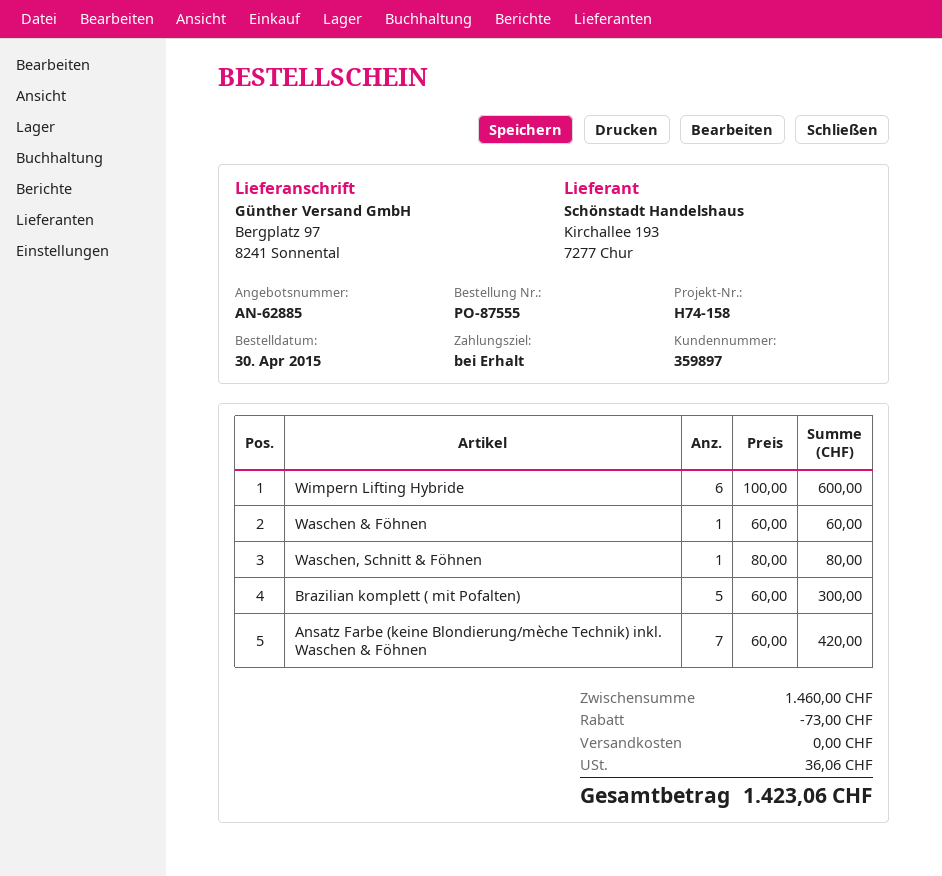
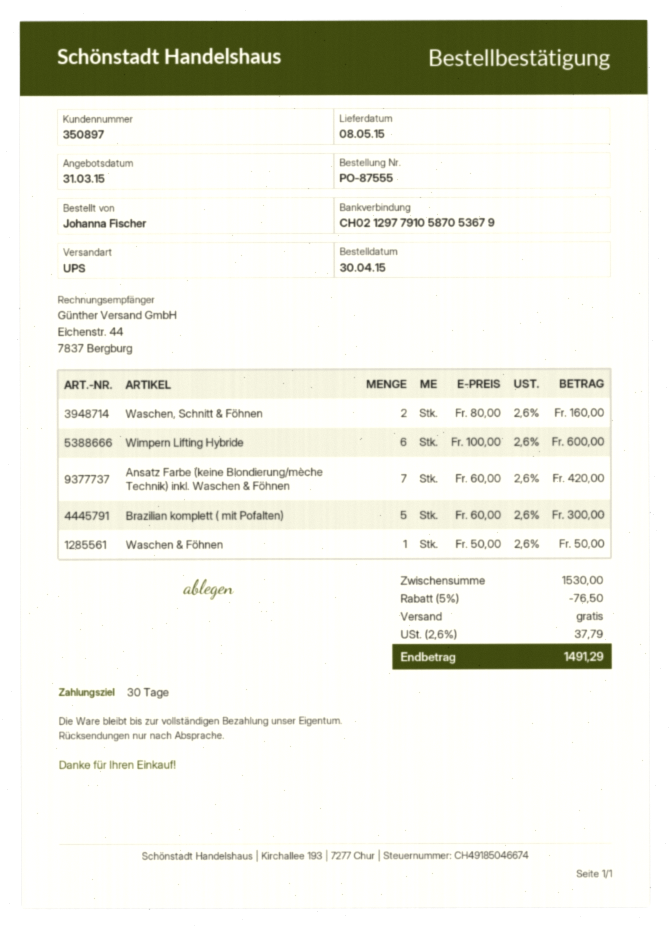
payment terms: on receipt -> 30 days
customer number: 359897 -> 350897
Waschen & Föhnen: 1 x 60.00 = 60.00 -> 1 x 50.00 = 50.00
Waschen, Schnitt & Föhnen: 1 x 80.00 = 80.00 -> 2 x 80.00 = 160.00
subtotal: 1460.00 -> 1530.00
discount: 73.00 -> 76.50
tax: 36.06 -> 37.79
total: 1423.06 -> 1491.29

